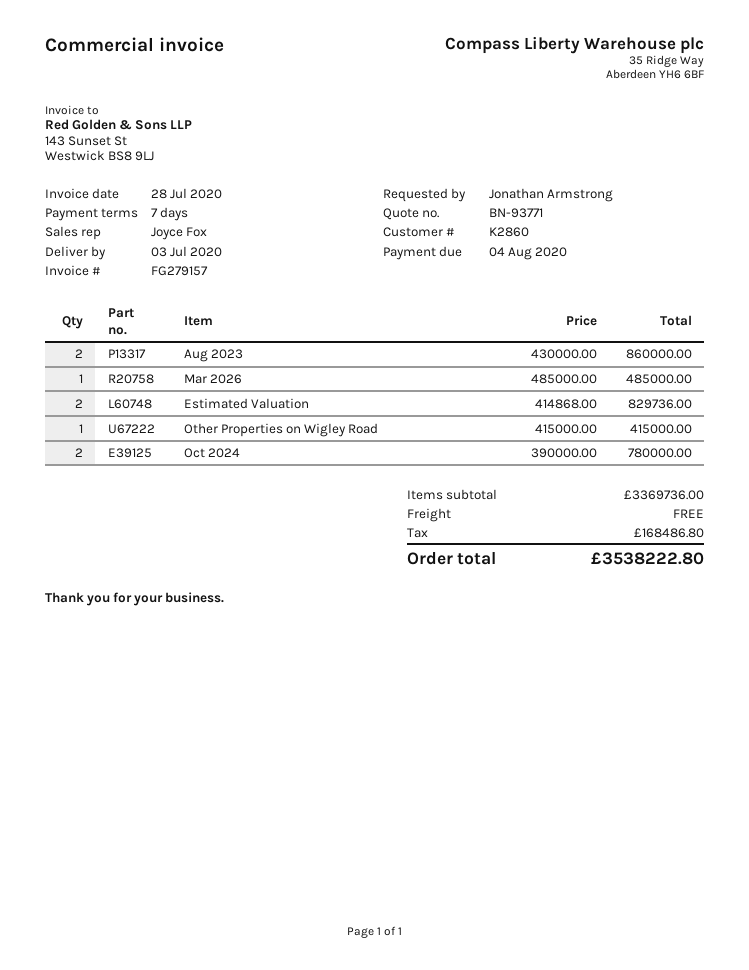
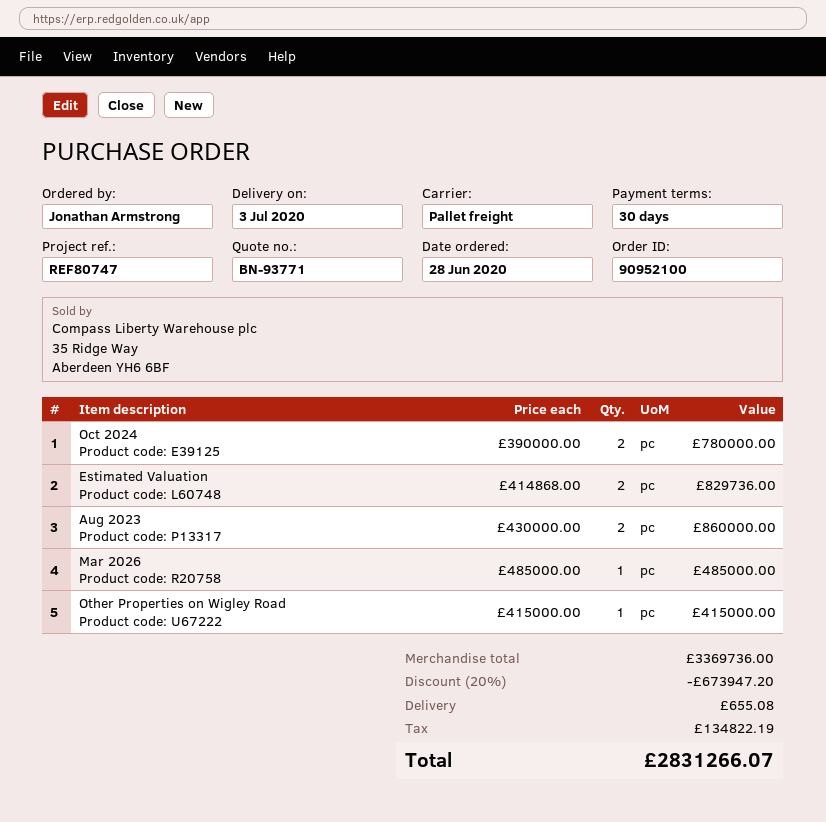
payment terms: 7 days -> 30 days
discount: none -> 20% = 673947.20
shipping: 0.00 -> 655.08
tax: 168486.80 -> 134822.19
total: 3538222.80 -> 2831266.07

